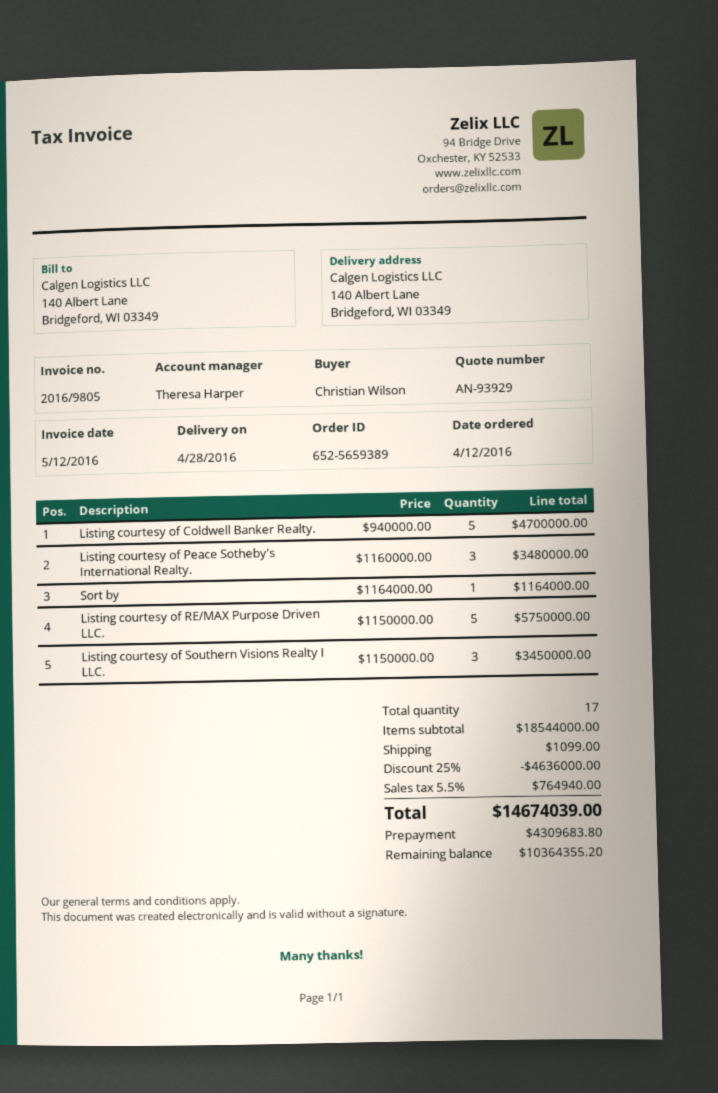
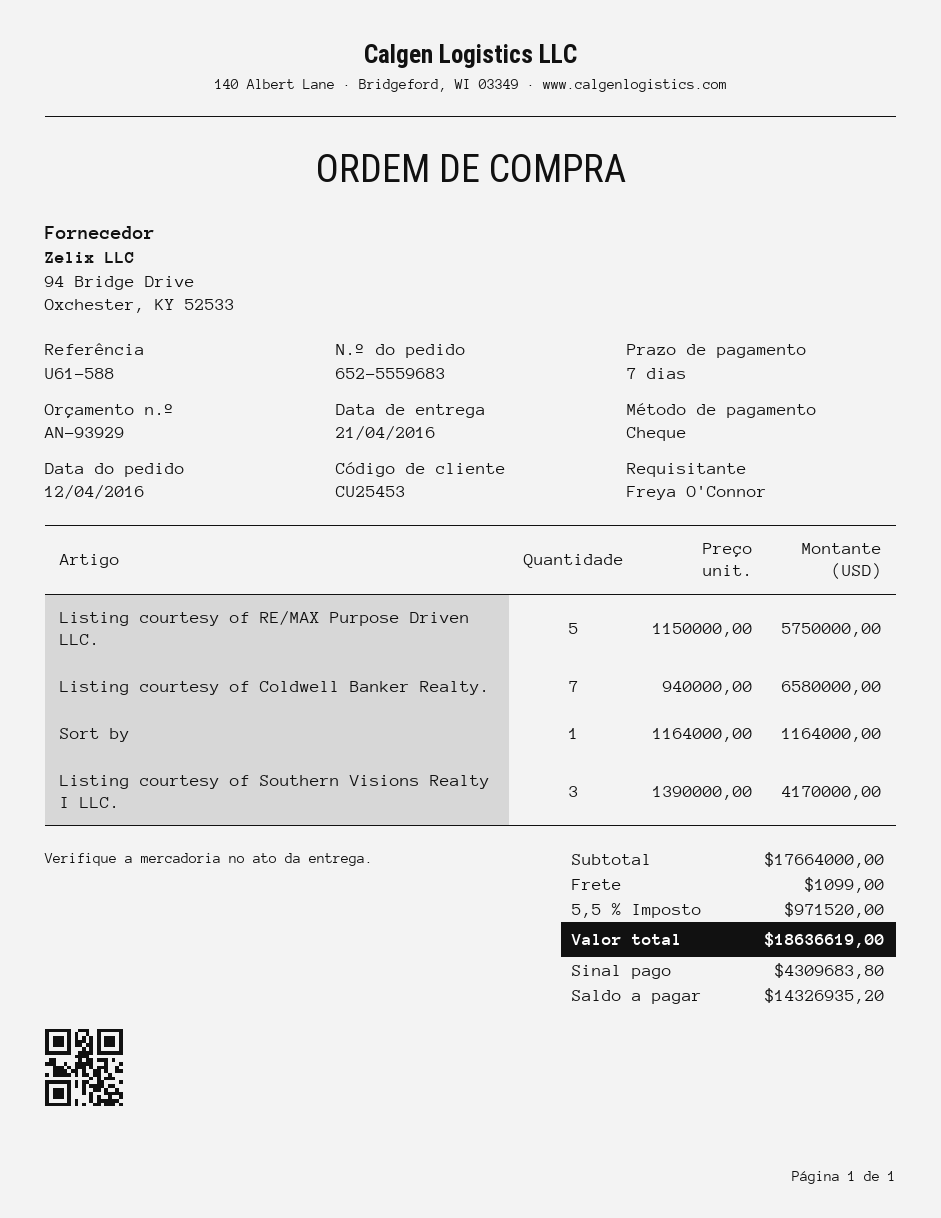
order number: 652-5659389 -> 652-5559683
delivery date: 2016-04-28 -> 2016-04-21
ordered by: Christian Wilson -> Freya O'Connor
Listing courtesy of Coldwell Banker Realty.: 5 x 940000.00 = 4700000.00 -> 7 x 940000.00 = 6580000.00
Listing courtesy of Peace Sotheby's International Realty.: 3 x 1160000.00 = 3480000.00 -> none
Listing courtesy of Southern Visions Realty I LLC.: 3 x 1150000.00 = 3450000.00 -> 3 x 1390000.00 = 4170000.00
subtotal: 18544000.00 -> 17664000.00
discount: 25% = 4636000.00 -> none
tax: 5.5% = 764940.00 -> 5.5% = 971520.00
total: 14674039.00 -> 18636619.00
balance: 10364355.20 -> 14326935.20

